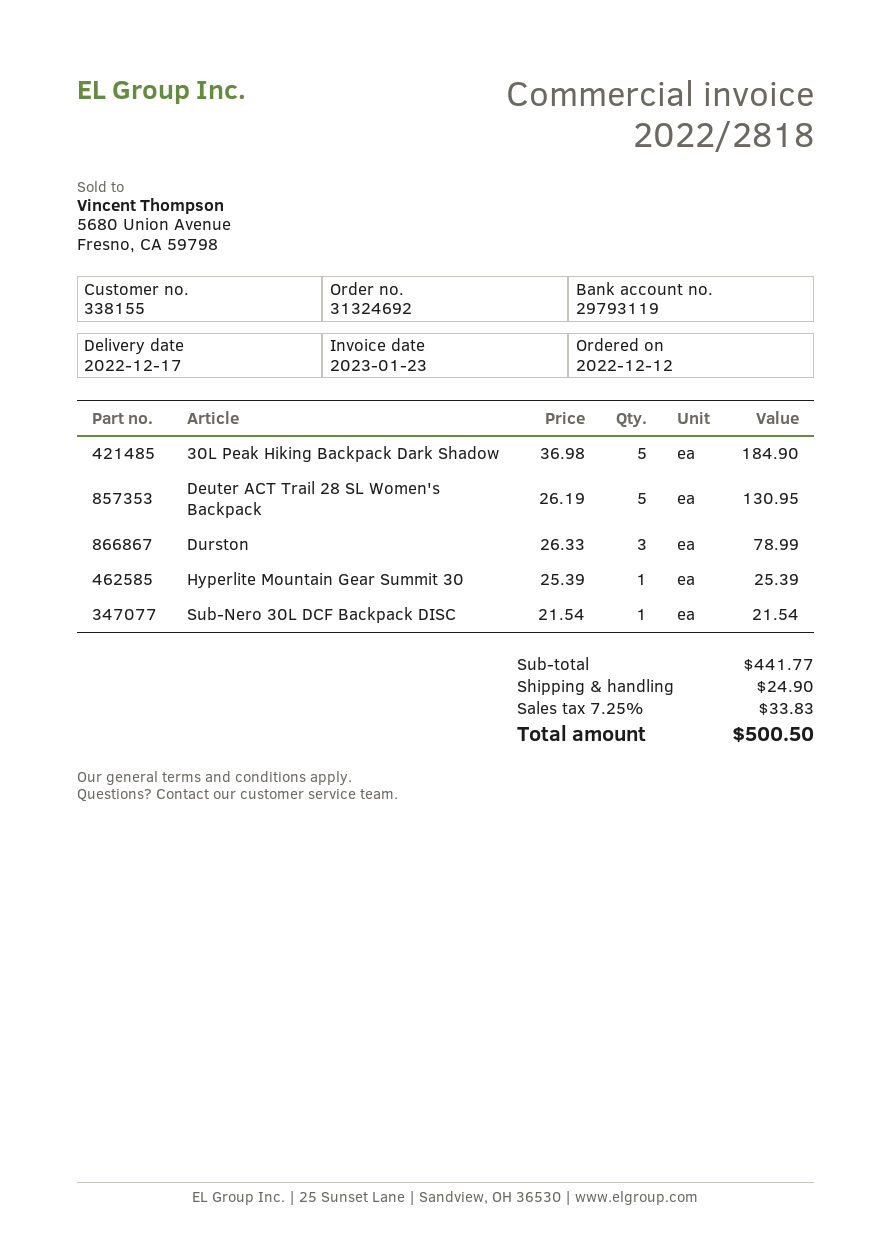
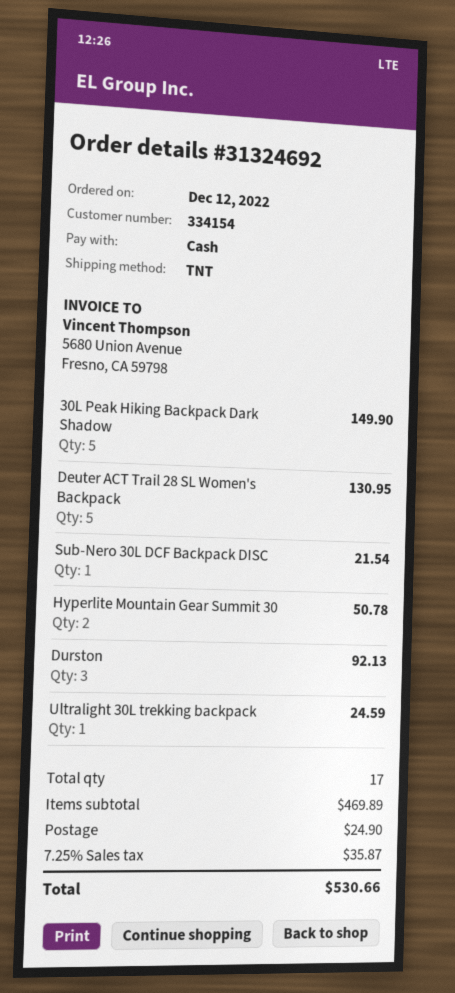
customer number: 338155 -> 334154
30L Peak Hiking Backpack Dark Shadow: 5 for 184.90 -> 5 for 149.90
Durston: 3 for 78.99 -> 3 for 92.13
Hyperlite Mountain Gear Summit 30: 1 for 25.39 -> 2 for 50.78
Ultralight 30L trekking backpack: none -> 1 for 24.59
subtotal: 441.77 -> 469.89
tax: 7.25% = 33.83 -> 7.25% = 35.87
total: 500.50 -> 530.66

